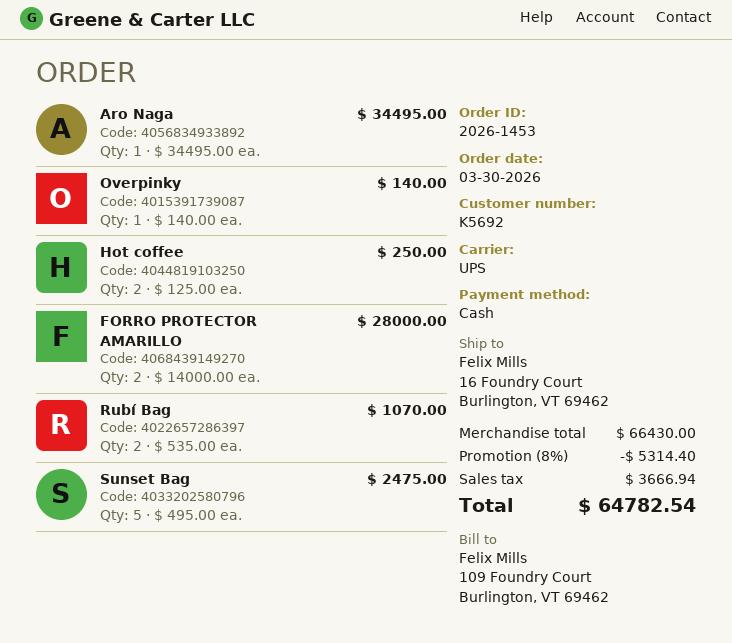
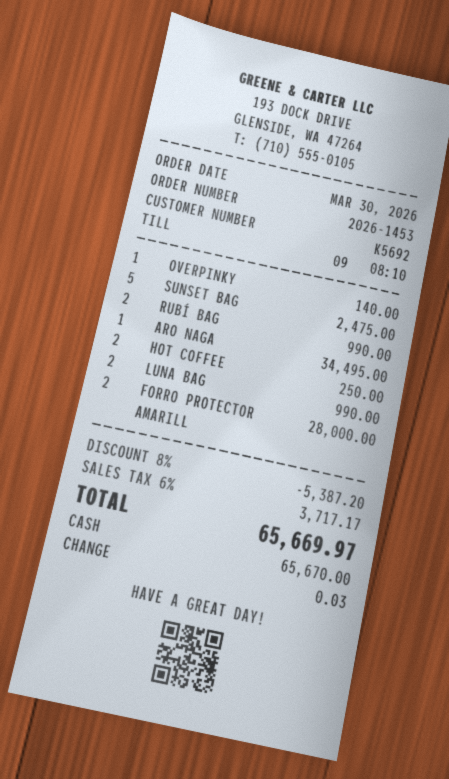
Rubí Bag: 2 for 1070.00 -> 2 for 990.00
LUNA BAG: none -> 2 for 990.00
discount: 8% = 5314.40 -> 8% = 5387.20
tax: 3666.94 -> 3717.17
total: 64782.54 -> 65669.97

